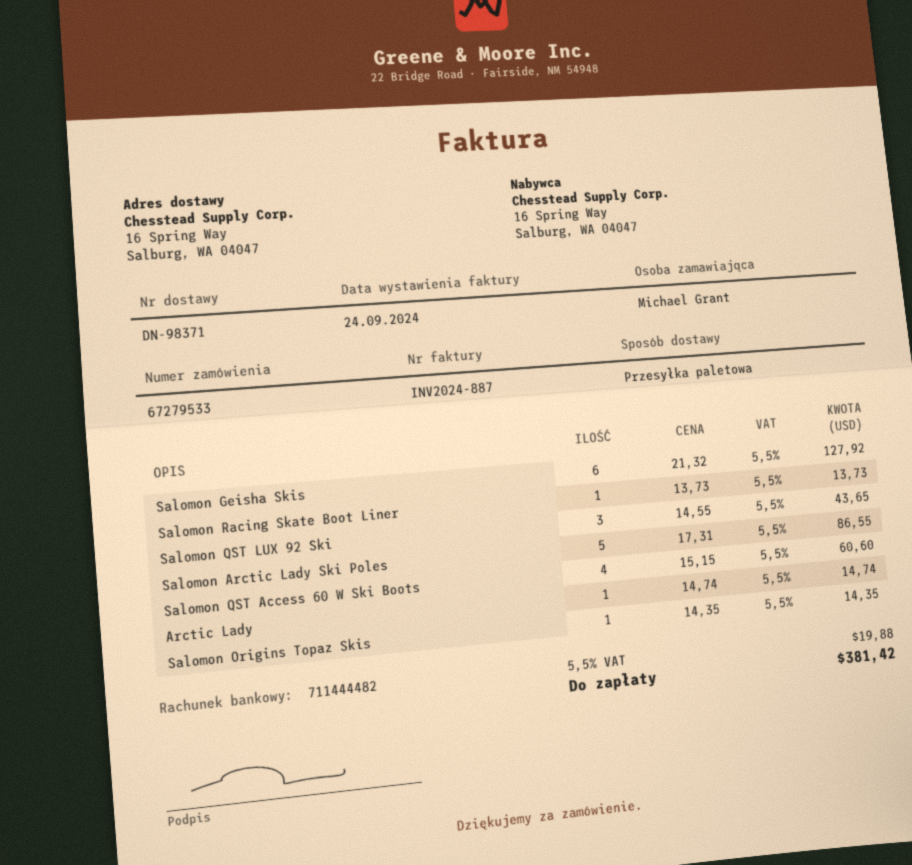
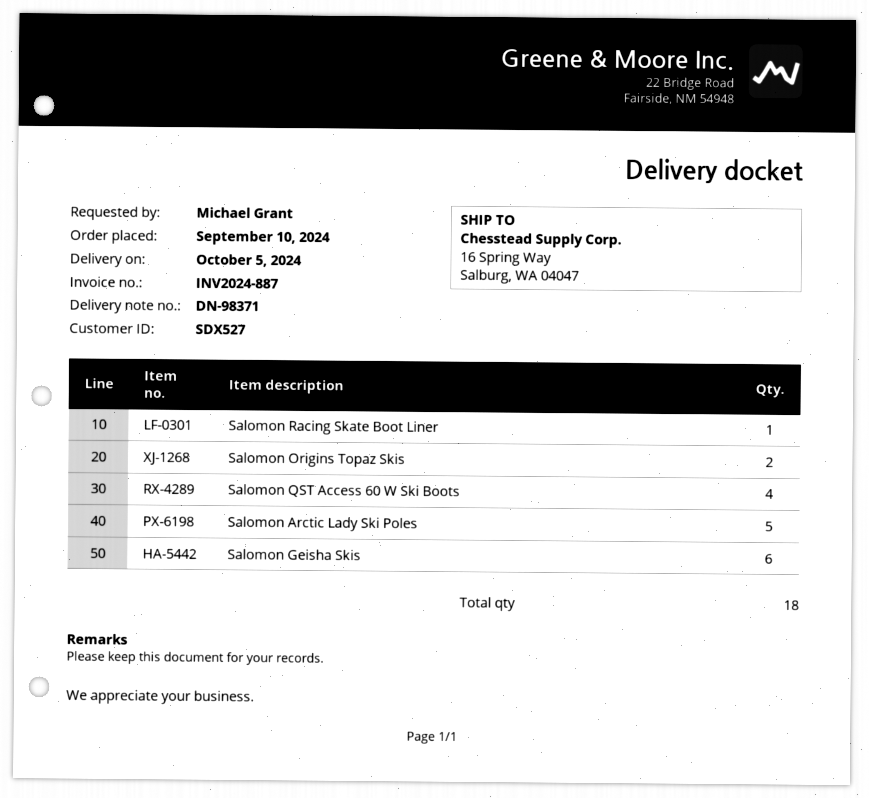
Salomon QST LUX 92 Ski: 3 -> none
Arctic Lady: 1 -> none
Salomon Origins Topaz Skis: 1 -> 2

